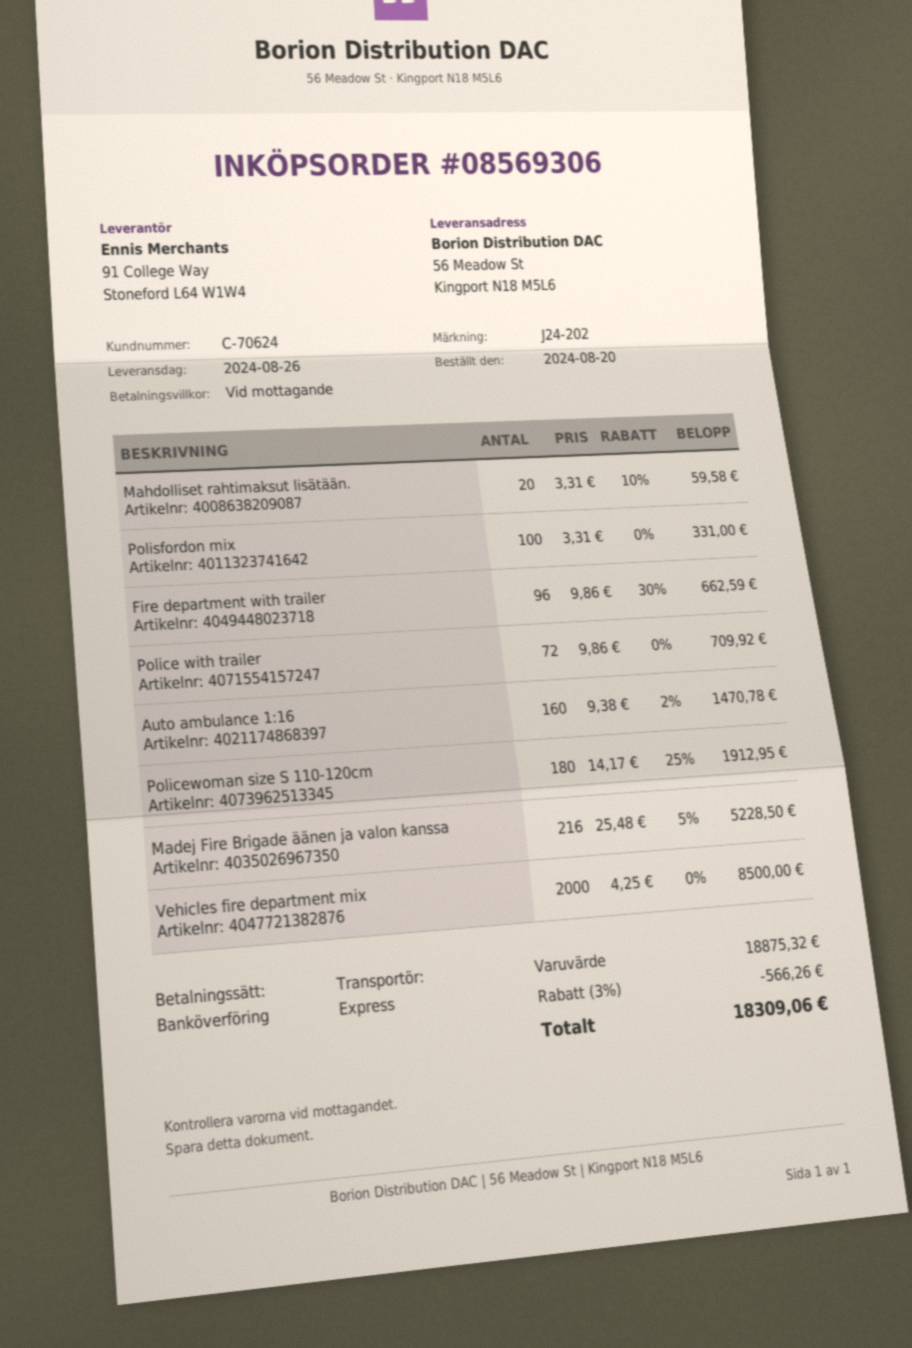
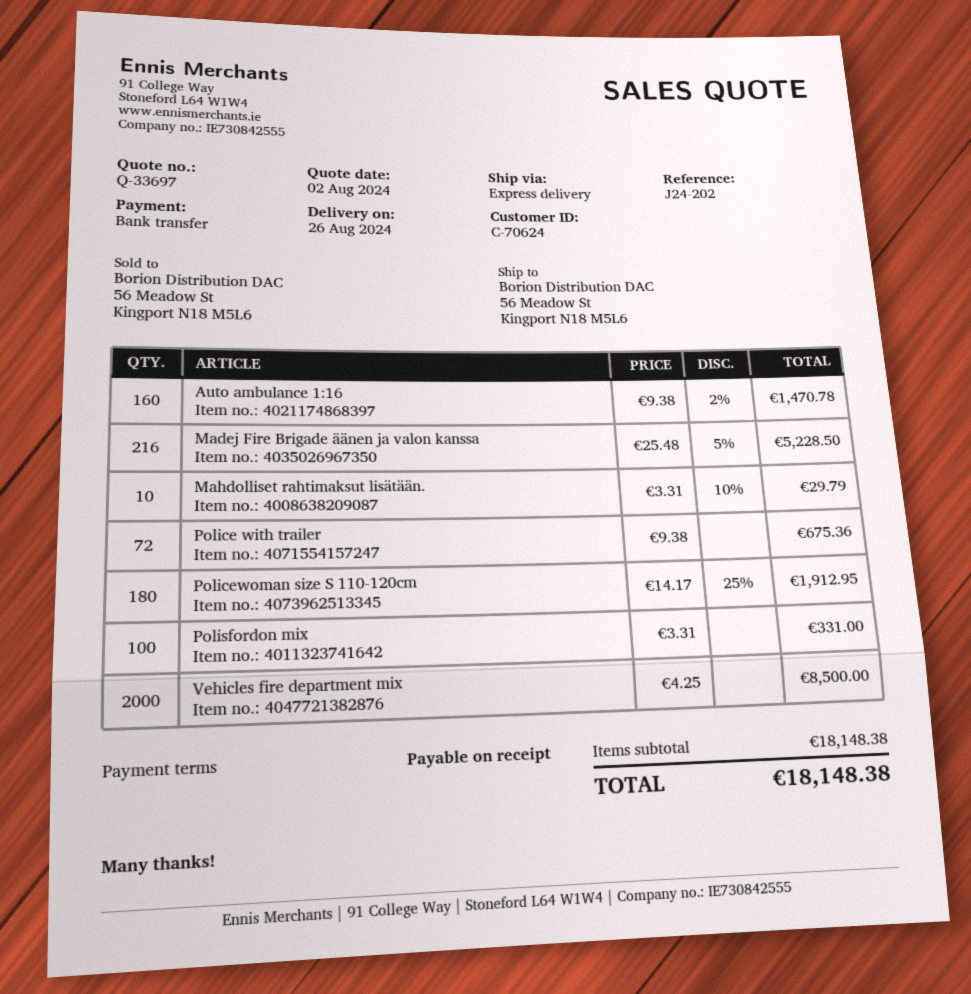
Mahdolliset rahtimaksut lisätään.: 20 x 3.31 - 10% = 59.58 -> 10 x 3.31 - 10% = 29.79
Fire department with trailer: 96 x 9.86 - 30% = 662.59 -> none
Police with trailer: 72 x 9.86 = 709.92 -> 72 x 9.38 = 675.36
subtotal: 18875.32 -> 18148.38
discount: 3% = 566.26 -> none
total: 18309.06 -> 18148.38

